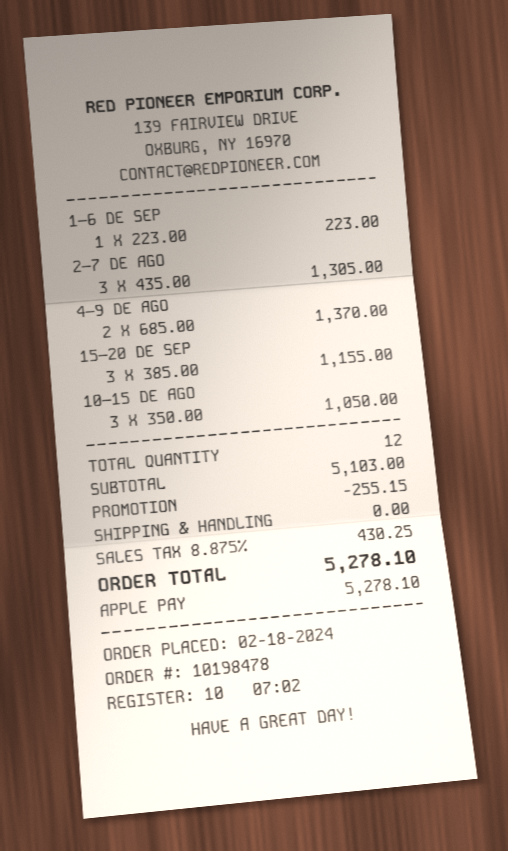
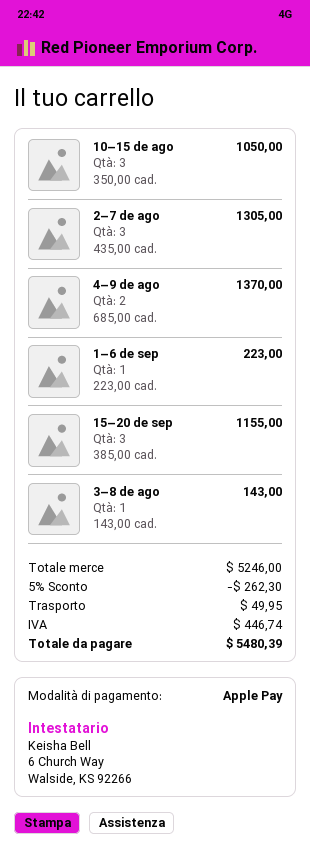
3–8 de ago: none -> 1 x 143.00 = 143.00
subtotal: 5103.00 -> 5246.00
discount: 255.15 -> 262.30
shipping: 0.00 -> 49.95
tax: 430.25 -> 446.74
total: 5278.10 -> 5480.39

